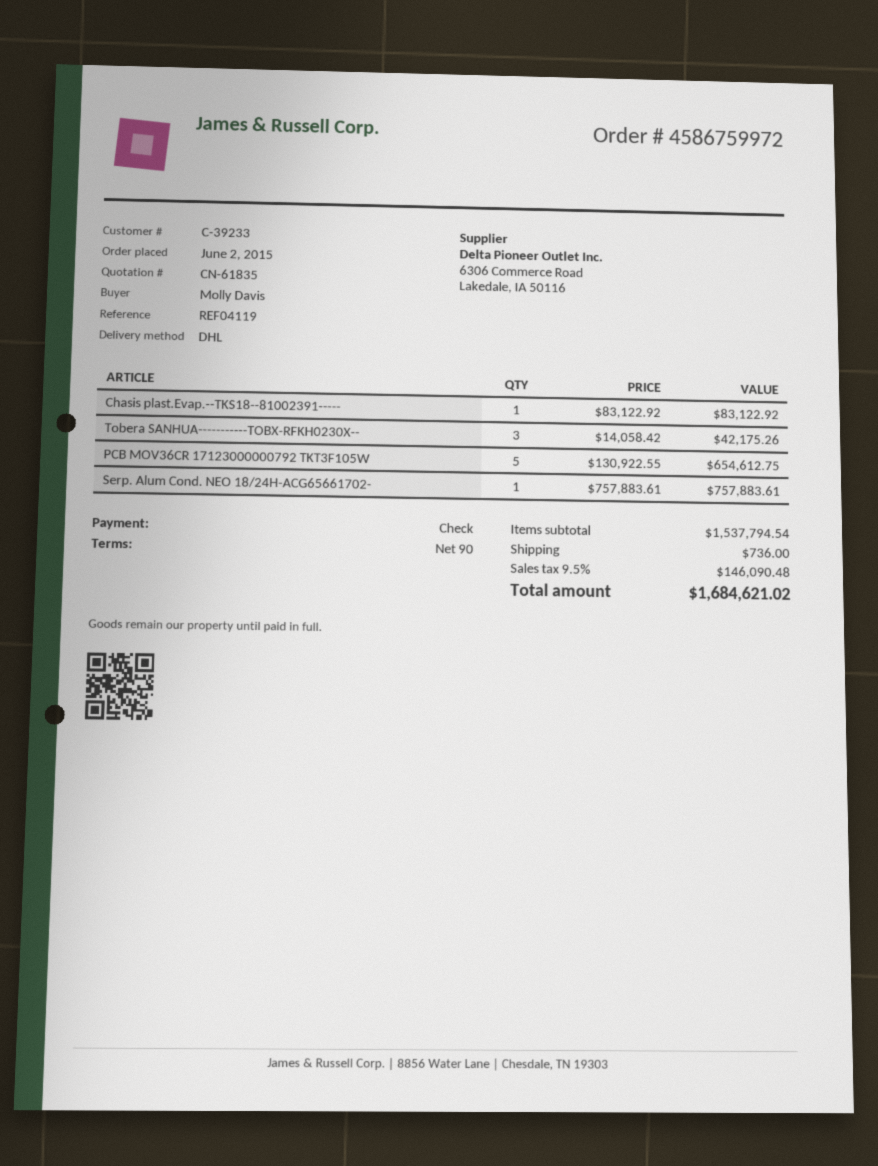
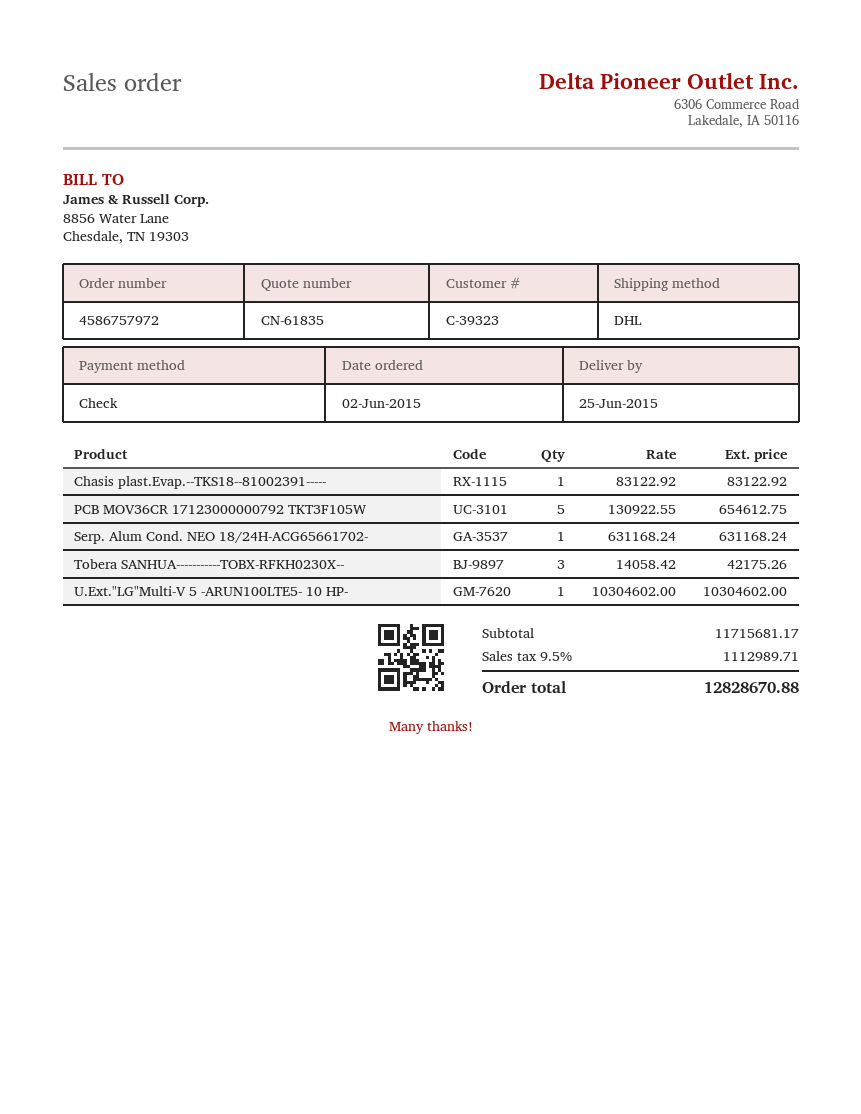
order number: 4586759972 -> 4586757972
customer number: C-39233 -> C-39323
Serp. Alum Cond. NEO 18/24H-ACG65661702-: 1 x 757883.61 = 757883.61 -> 1 x 631168.24 = 631168.24
U.Ext."LG"Multi-V 5 -ARUN100LTE5- 10 HP-: none -> 1 x 10304602.00 = 10304602.00
subtotal: 1537794.54 -> 11715681.17
shipping: 736.00 -> none
tax: 9.5% = 146090.48 -> 9.5% = 1112989.71
total: 1684621.02 -> 12828670.88

